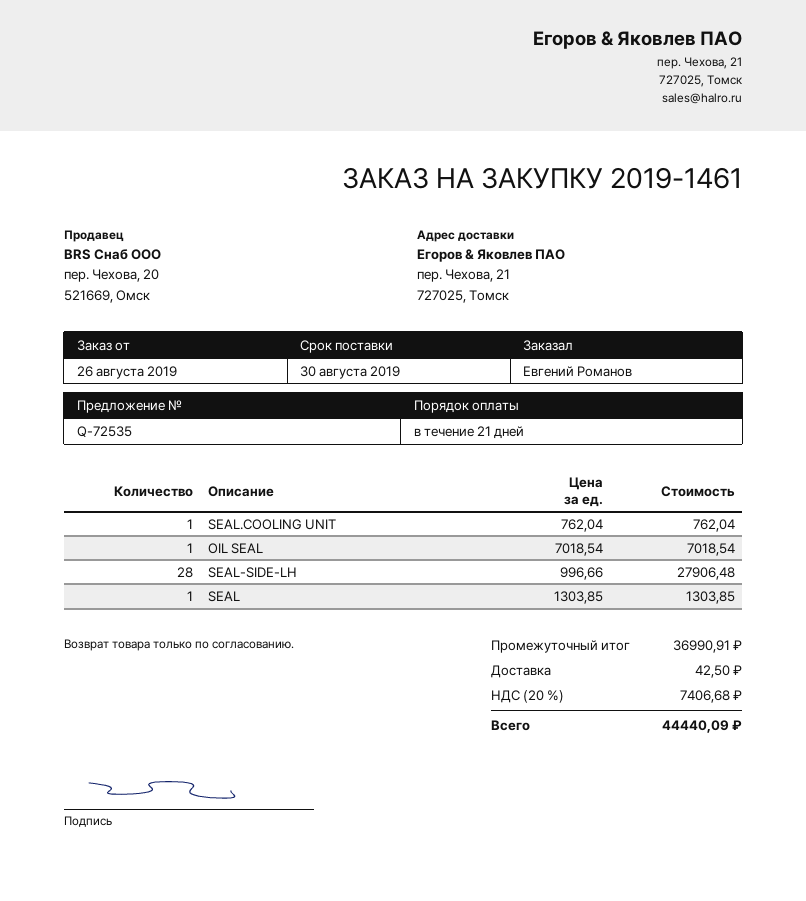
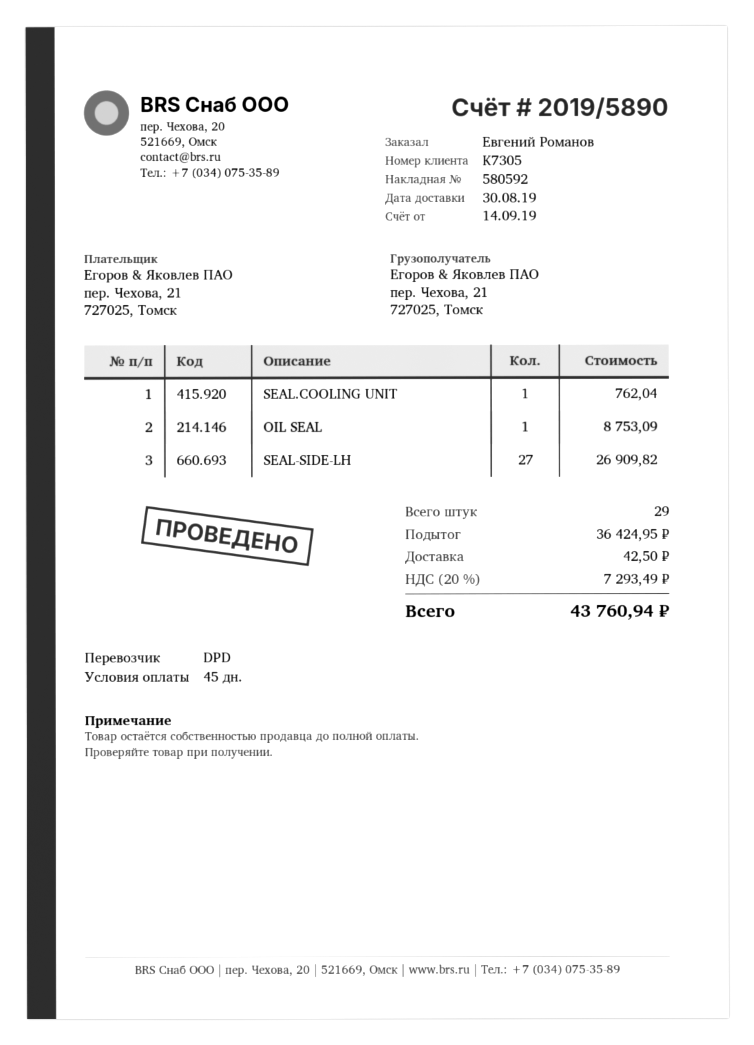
payment terms: 21 days -> 45 days
OIL SEAL: 1 for 7018.54 -> 1 for 8753.09
SEAL-SIDE-LH: 28 for 27906.48 -> 27 for 26909.82
SEAL: 1 for 1303.85 -> none
subtotal: 36990.91 -> 36424.95
tax: 20% = 7406.68 -> 20% = 7293.49
total: 44440.09 -> 43760.94

